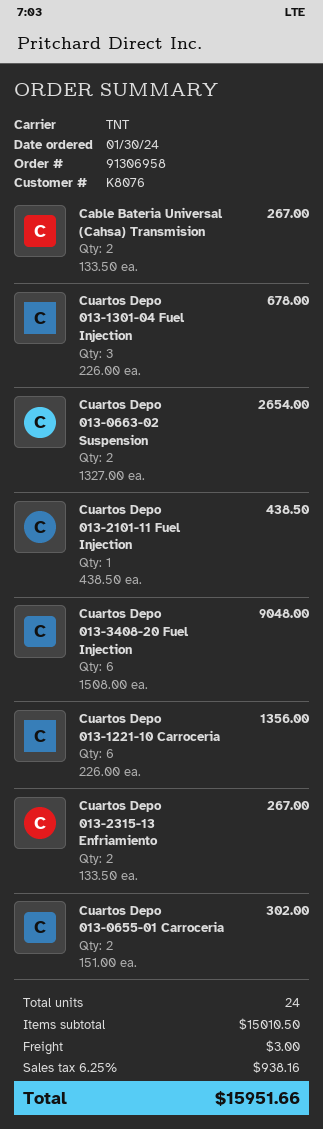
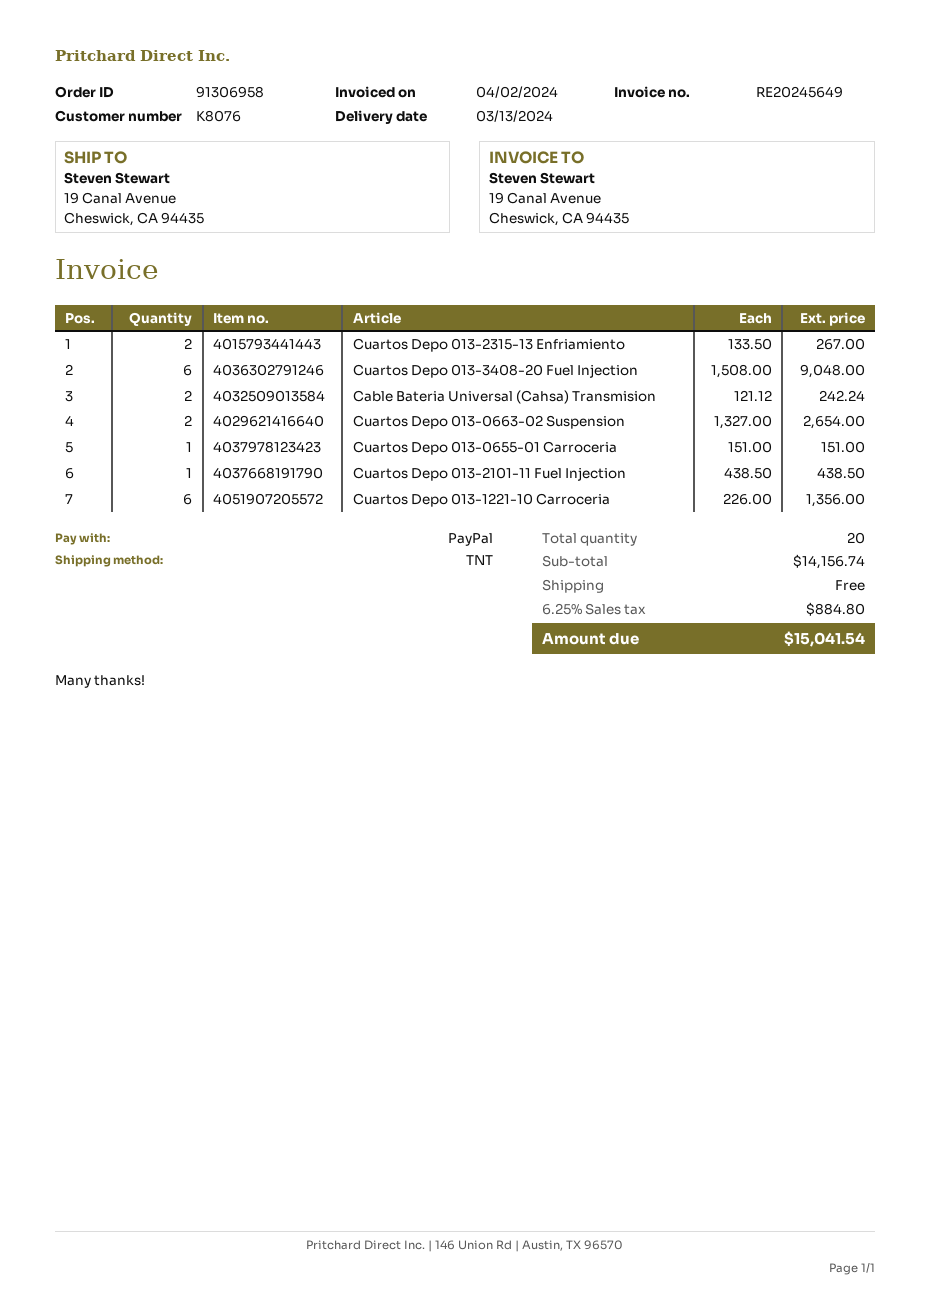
Cable Bateria Universal (Cahsa) Transmision: 2 x 133.50 = 267.00 -> 2 x 121.12 = 242.24
Cuartos Depo 013-1301-04 Fuel Injection: 3 x 226.00 = 678.00 -> none
Cuartos Depo 013-0655-01 Carroceria: 2 x 151.00 = 302.00 -> 1 x 151.00 = 151.00
total quantity: 24 -> 20
subtotal: 15010.50 -> 14156.74
shipping: 3.00 -> 0.00
tax: 6.25% = 938.16 -> 6.25% = 884.80
total: 15951.66 -> 15041.54

